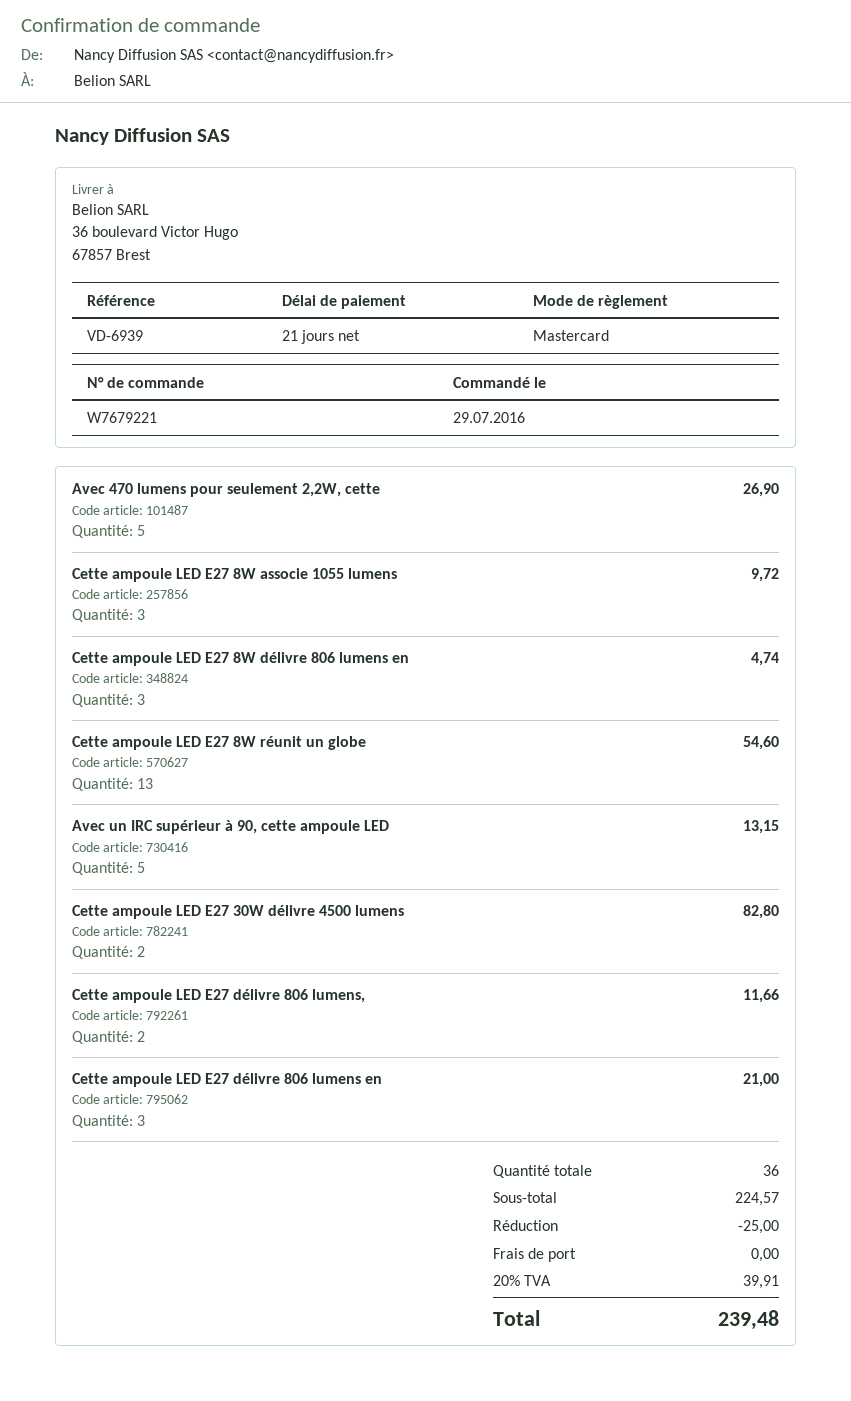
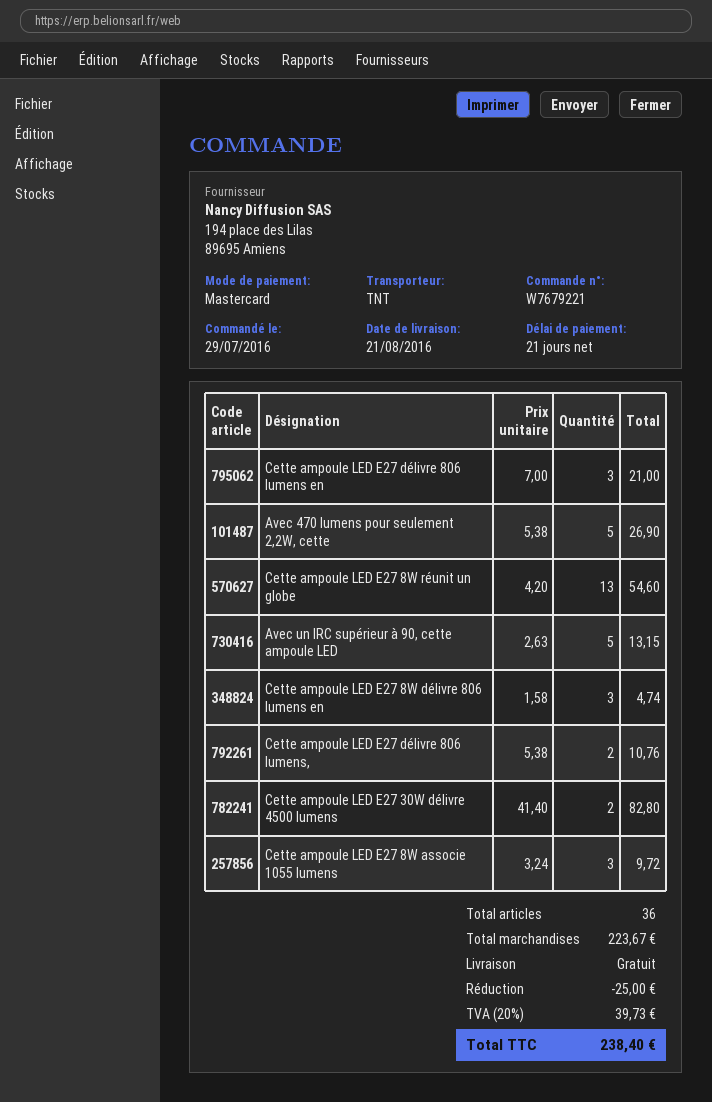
Cette ampoule LED E27 délivre 806 lumens,: 2 for 11.66 -> 2 for 10.76
subtotal: 224.57 -> 223.67
tax: 20% = 39.91 -> 20% = 39.73
total: 239.48 -> 238.40

